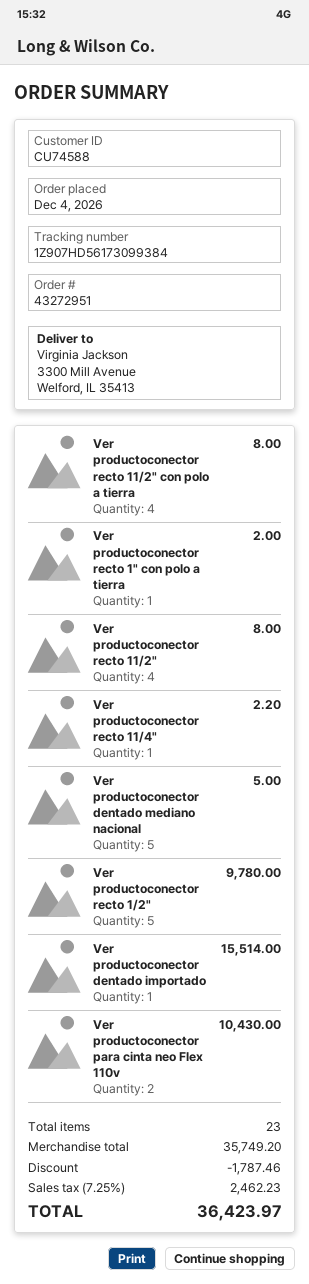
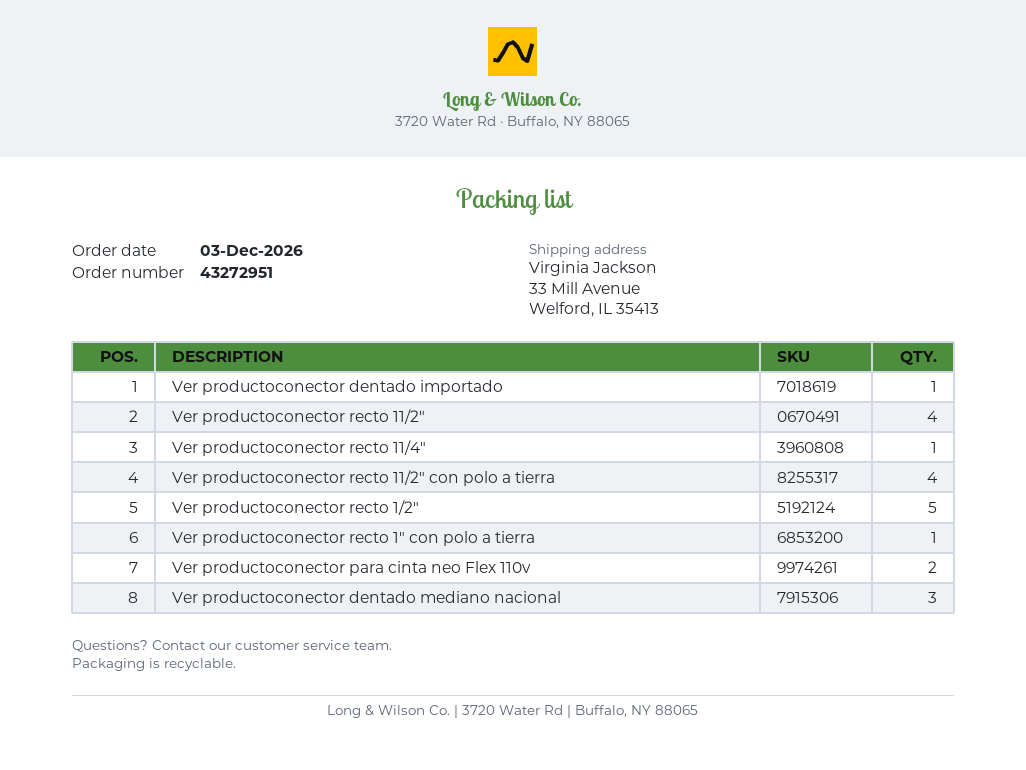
order date: 2026-12-04 -> 2026-12-03
ship to: 3300 Mill Avenue, Welford, IL 35413 -> 33 Mill Avenue, Welford, IL 35413
Ver productoconector dentado mediano nacional: 5 -> 3

